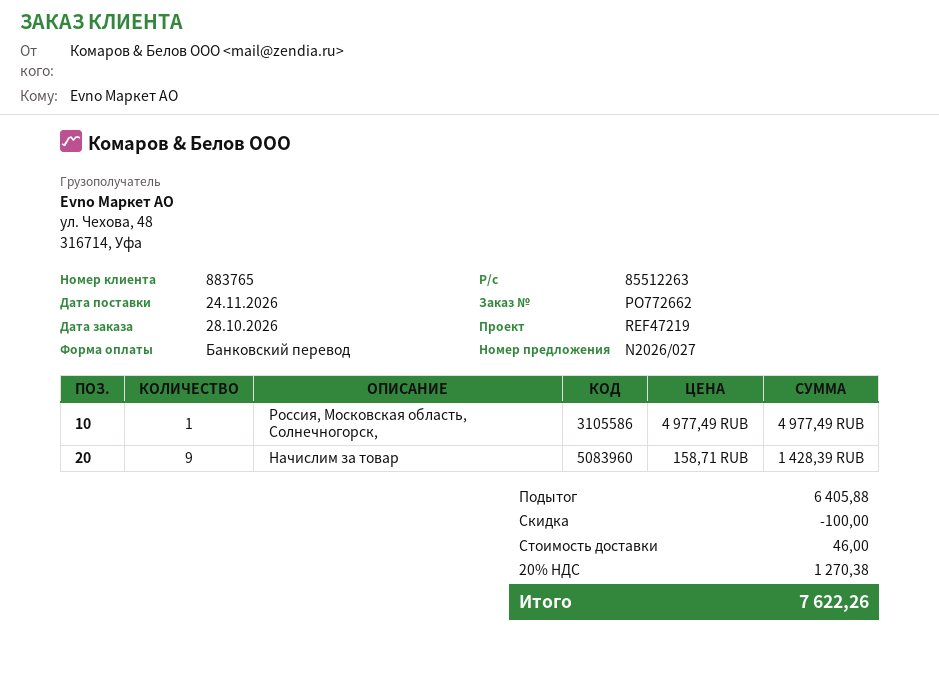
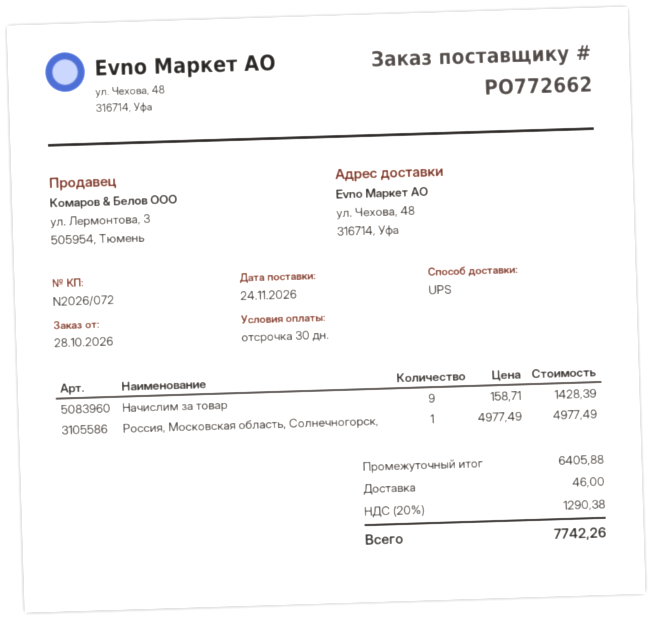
quote number: N2026/027 -> N2026/072
discount: 100.00 -> none
tax: 20% = 1270.38 -> 20% = 1290.38
total: 7622.26 -> 7742.26

